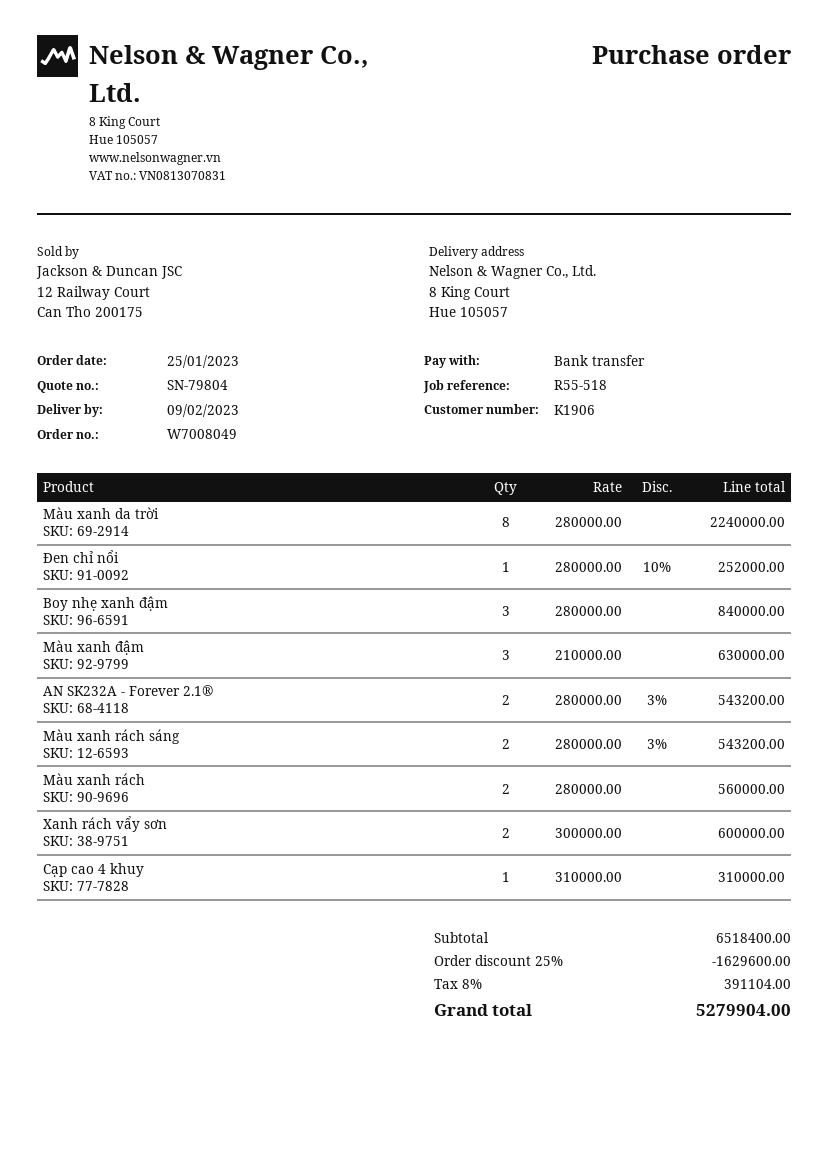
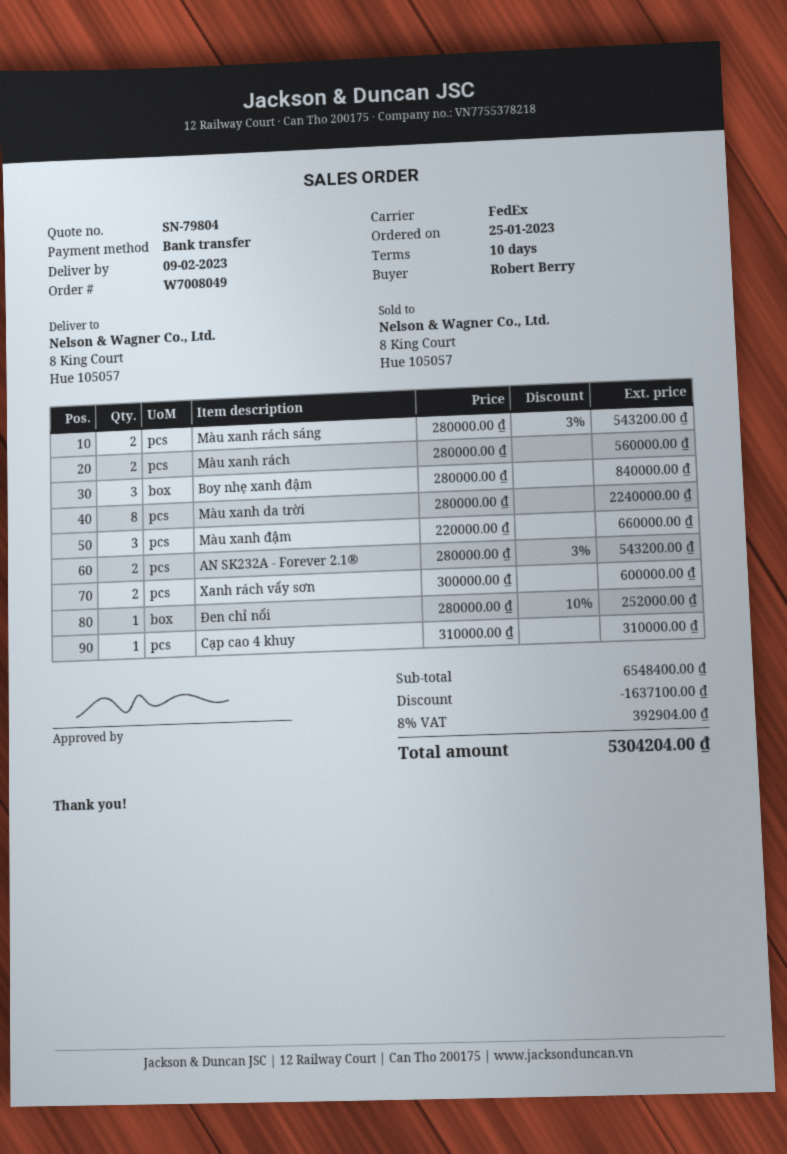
Màu xanh đậm: 3 x 210000.00 = 630000.00 -> 3 x 220000.00 = 660000.00
subtotal: 6518400.00 -> 6548400.00
discount: 1629600.00 -> 1637100.00
tax: 8% = 391104.00 -> 8% = 392904.00
total: 5279904.00 -> 5304204.00

